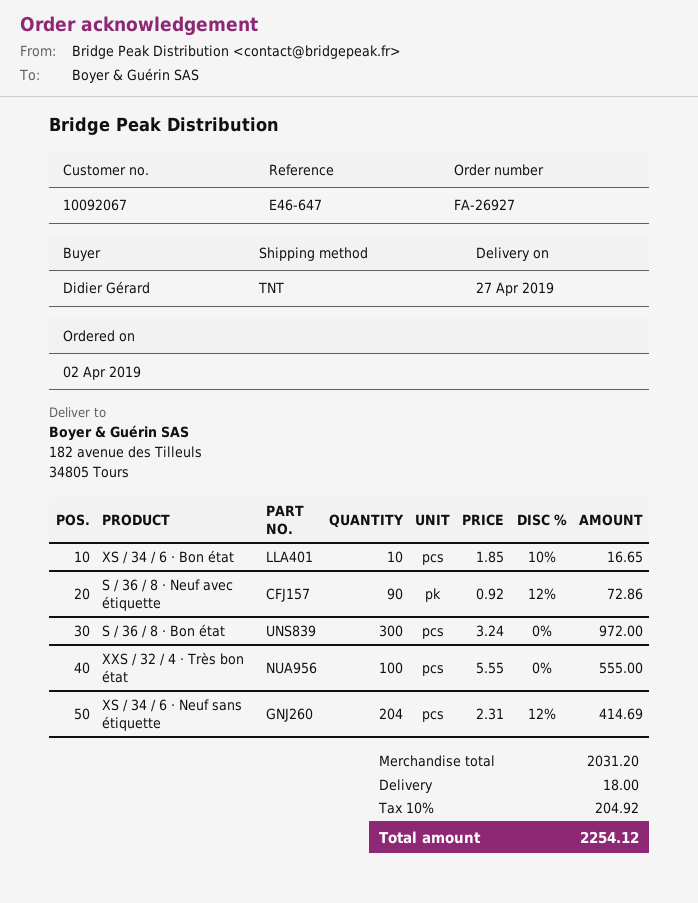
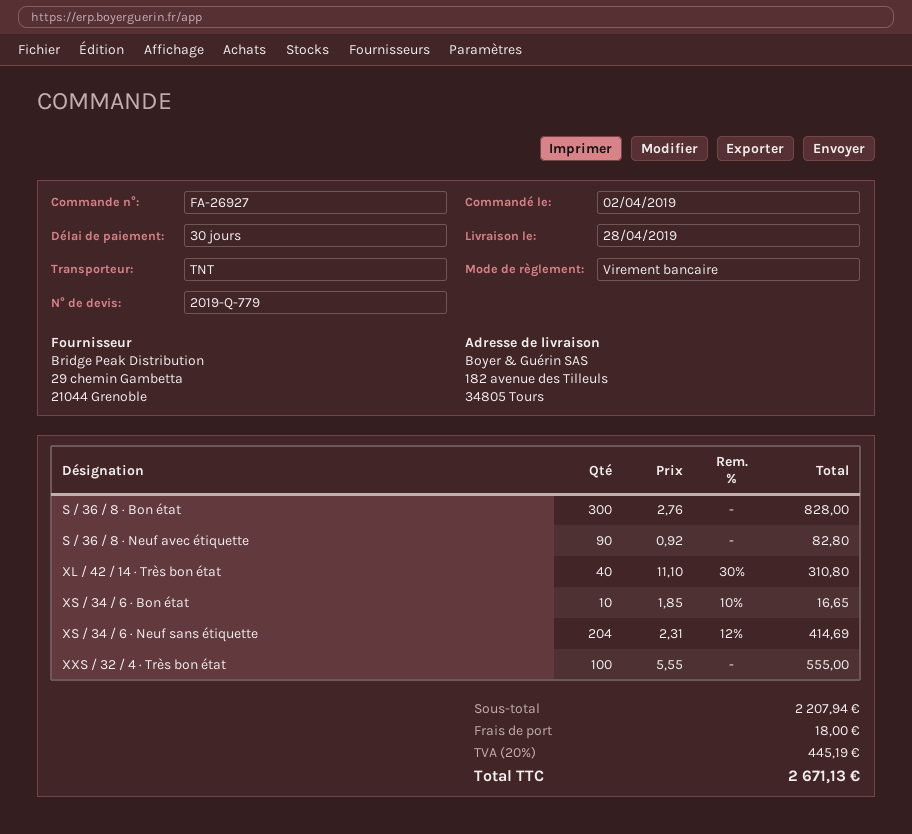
delivery date: 2019-04-27 -> 2019-04-28
S / 36 / 8 · Neuf avec étiquette: 90 x 0.92 - 12% = 72.86 -> 90 x 0.92 = 82.80
S / 36 / 8 · Bon état: 300 x 3.24 = 972.00 -> 300 x 2.76 = 828.00
XL / 42 / 14 · Très bon état: none -> 40 x 11.10 - 30% = 310.80
subtotal: 2031.20 -> 2207.94
tax: 10% = 204.92 -> 20% = 445.19
total: 2254.12 -> 2671.13

